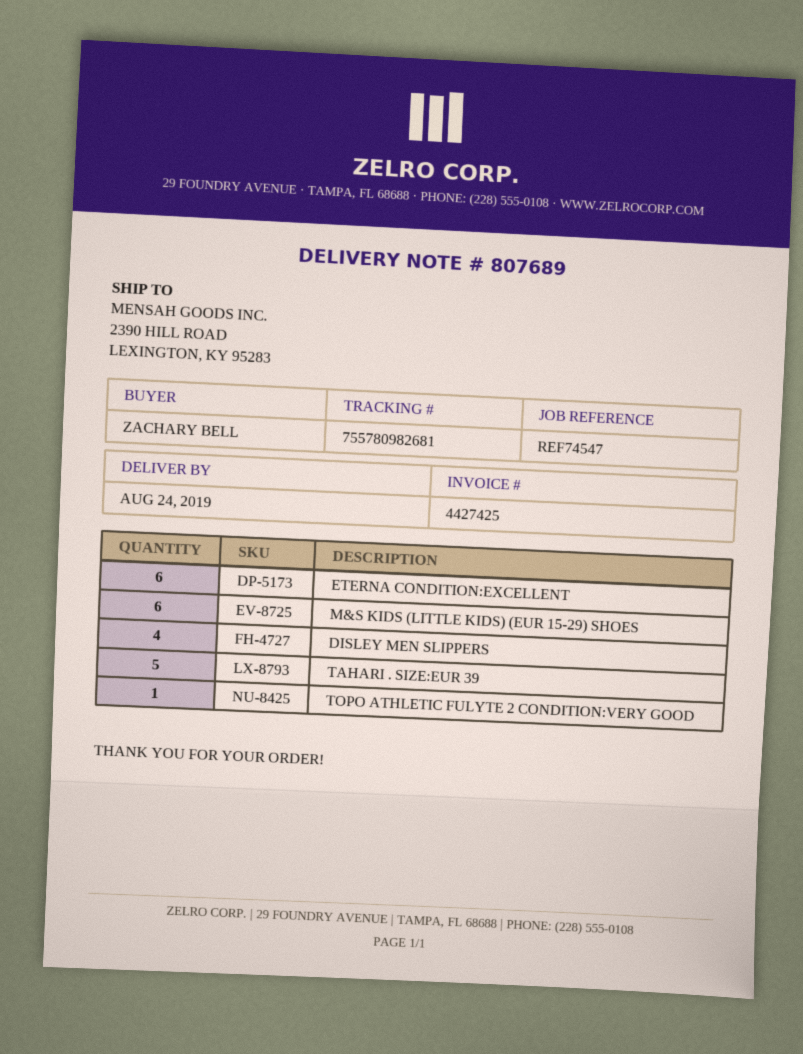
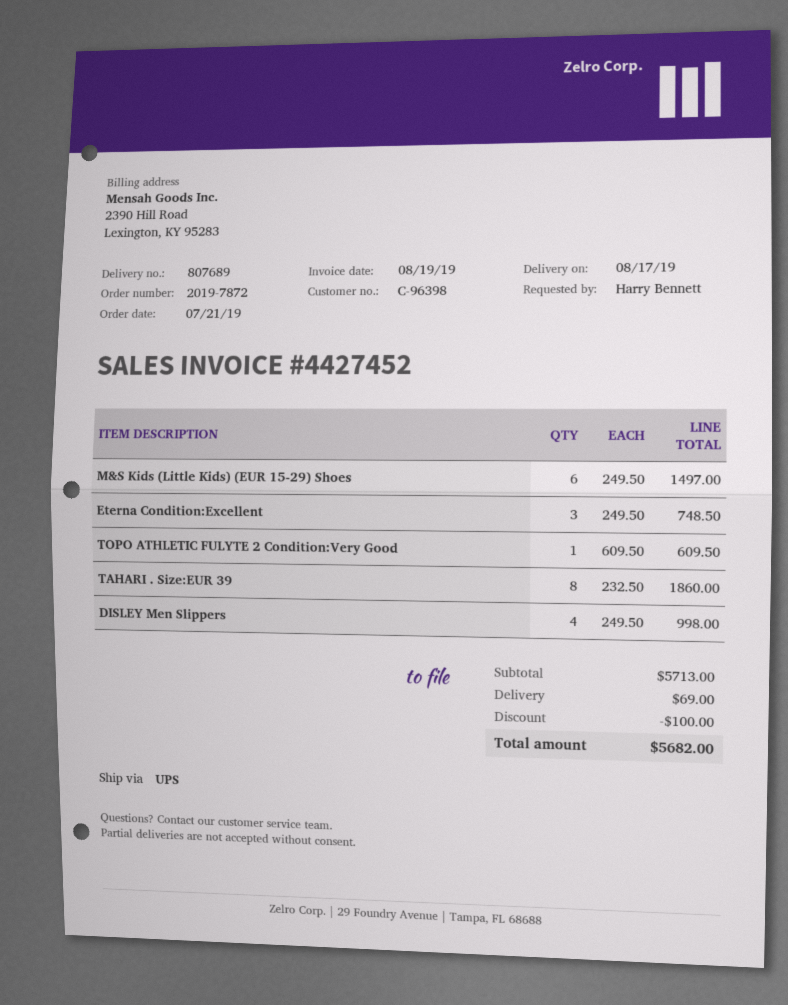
delivery date: 2019-08-24 -> 2019-08-17
invoice number: 4427425 -> 4427452
ordered by: ZACHARY BELL -> Harry Bennett
ETERNA CONDITION:EXCELLENT: 6 -> 3
TAHARI . SIZE:EUR 39: 5 -> 8

